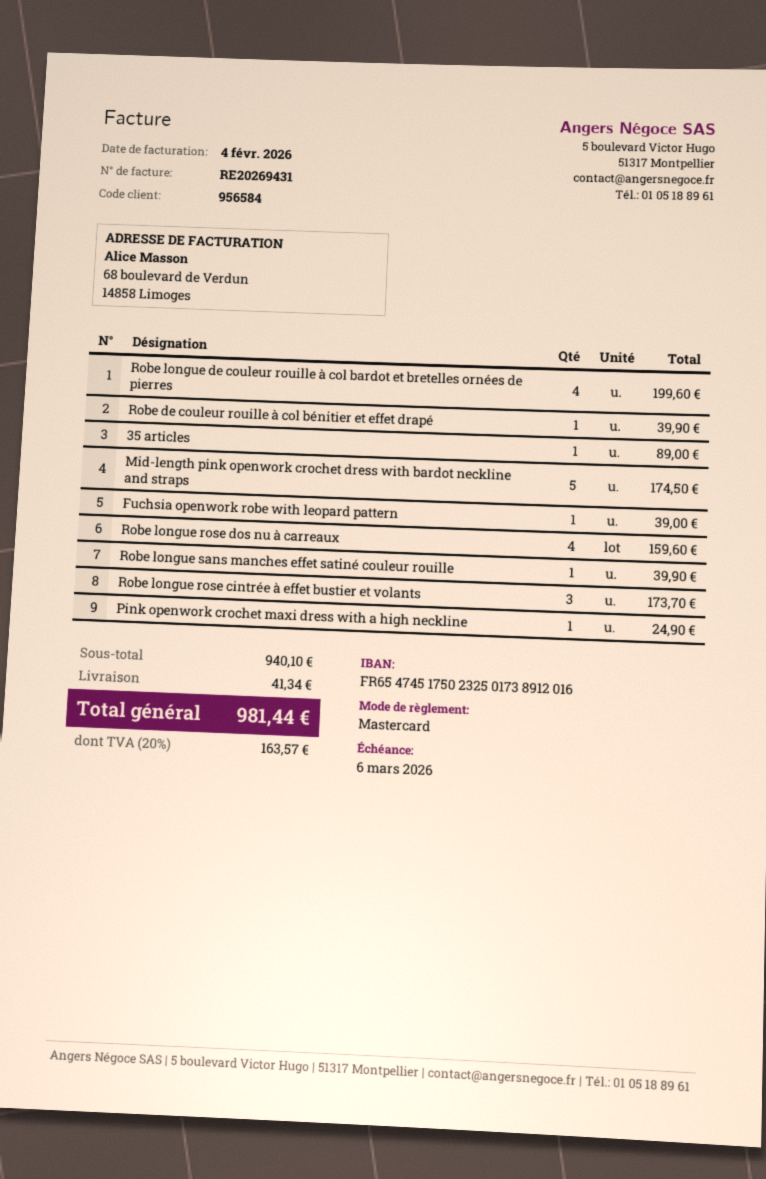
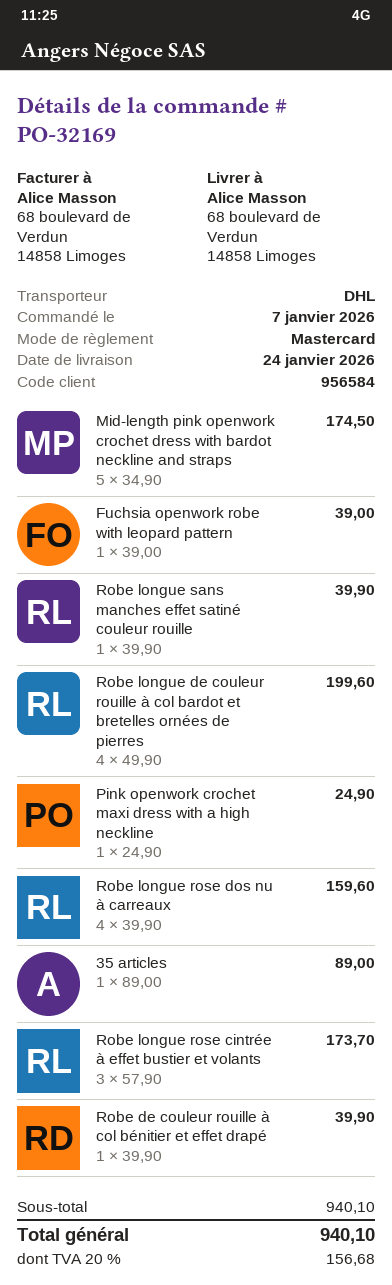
shipping: 41.34 -> none
tax: 20% = 163.57 -> 20% = 156.68
total: 981.44 -> 940.10

